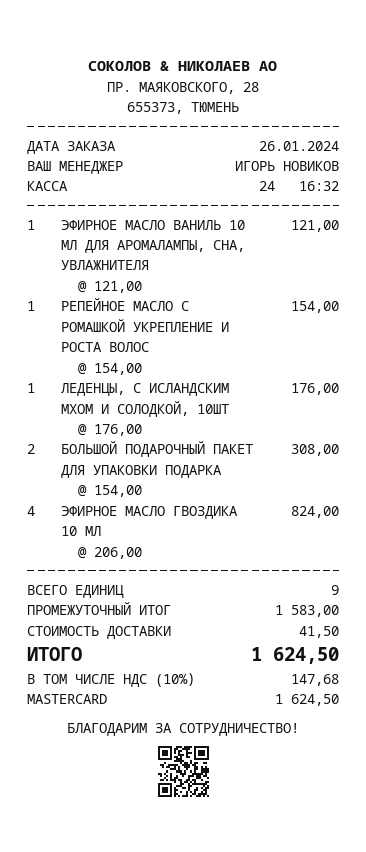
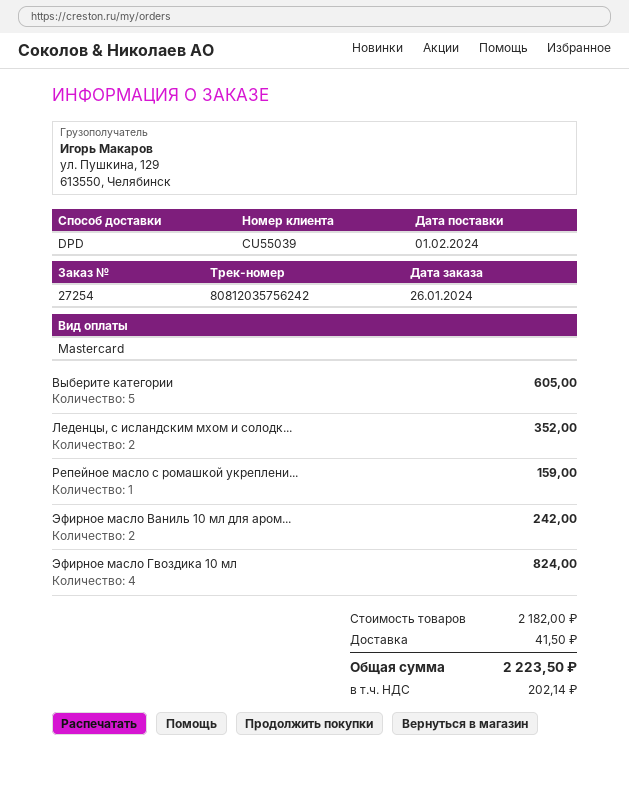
ЭФИРНОЕ МАСЛО ВАНИЛЬ 10 МЛ ДЛЯ АРОМАЛАМПЫ, СНА, УВЛАЖНИТЕЛЯ: 1 for 121.00 -> 2 for 242.00
РЕПЕЙНОЕ МАСЛО С РОМАШКОЙ УКРЕПЛЕНИЕ И РОСТА ВОЛОС: 1 for 154.00 -> 1 for 159.00
ЛЕДЕНЦЫ, С ИСЛАНДСКИМ МХОМ И СОЛОДКОЙ, 10ШТ: 1 for 176.00 -> 2 for 352.00
БОЛЬШОЙ ПОДАРОЧНЫЙ ПАКЕТ ДЛЯ УПАКОВКИ ПОДАРКА: 2 for 308.00 -> none
Выберите категории: none -> 5 for 605.00
subtotal: 1583.00 -> 2182.00
tax: 147.68 -> 202.14
total: 1624.50 -> 2223.50

